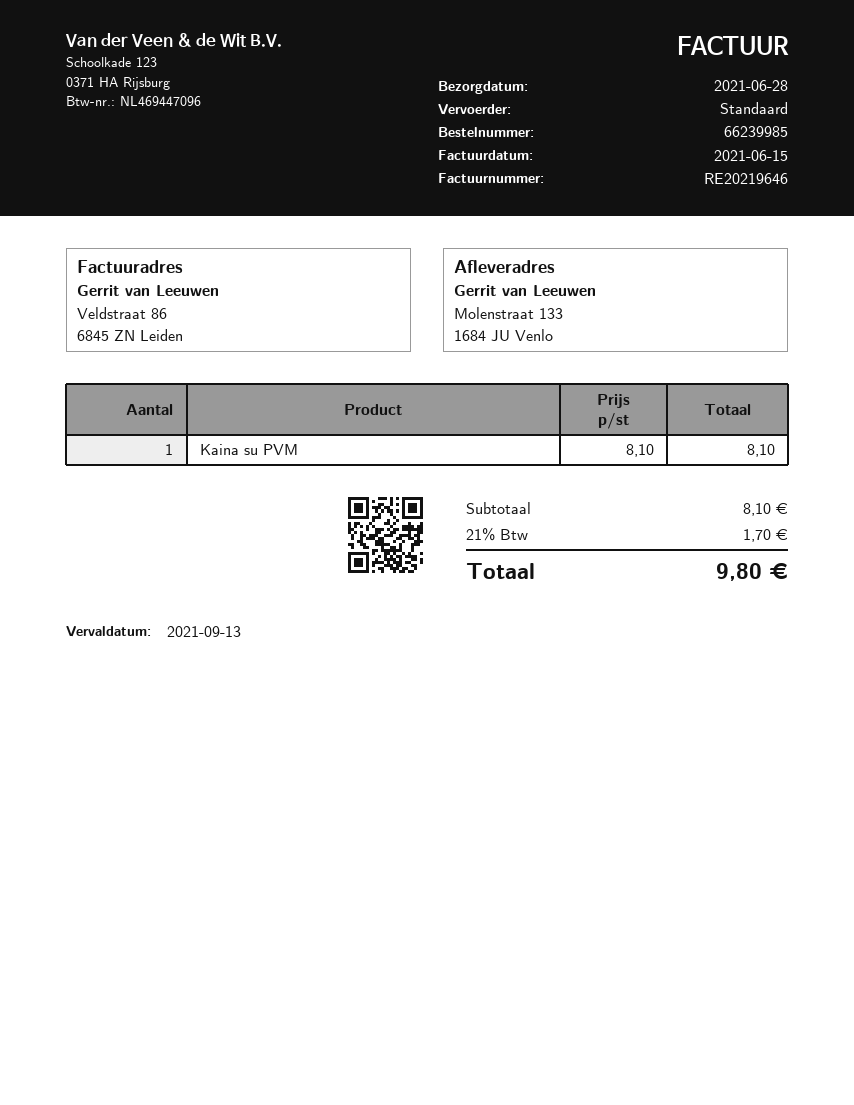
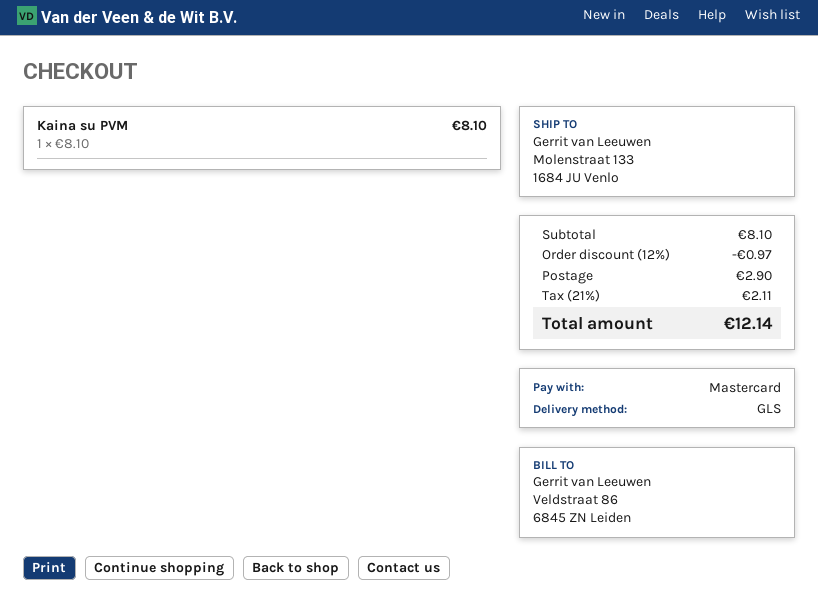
shipping method: standard -> GLS
discount: none -> 12% = 0.97
shipping: none -> 2.90
tax: 21% = 1.70 -> 21% = 2.11
total: 9.80 -> 12.14

